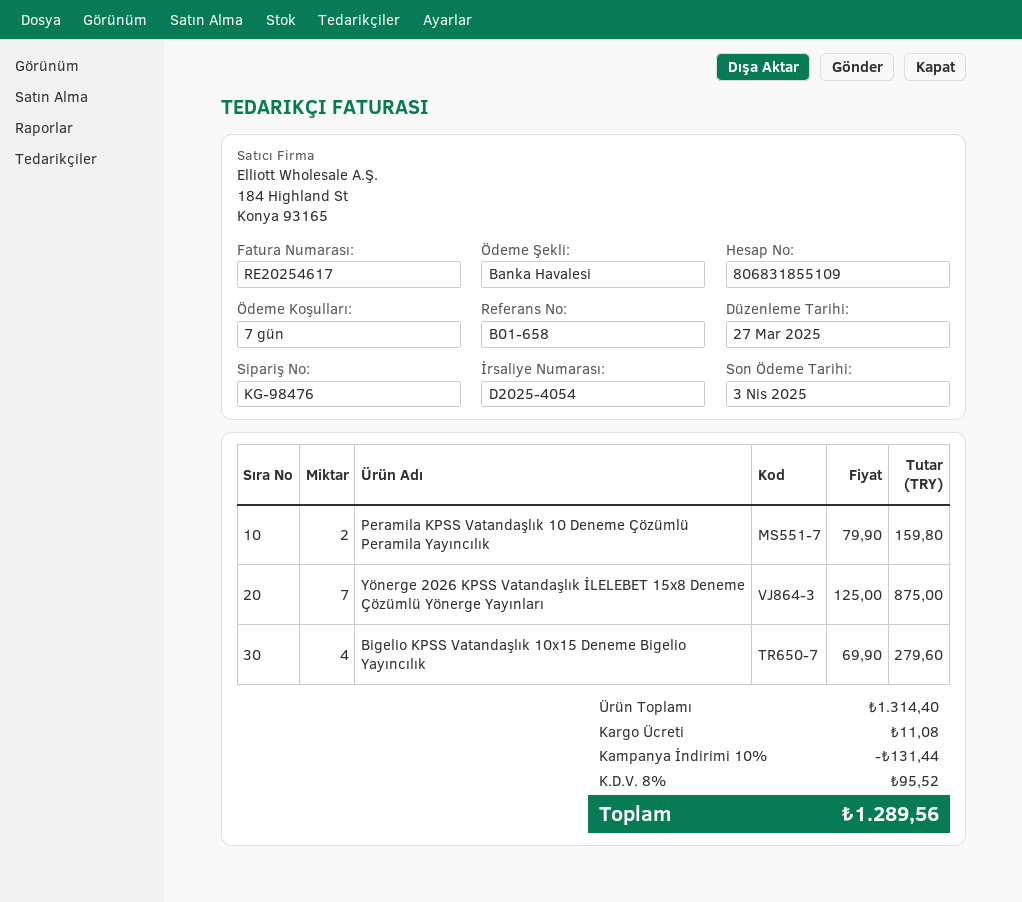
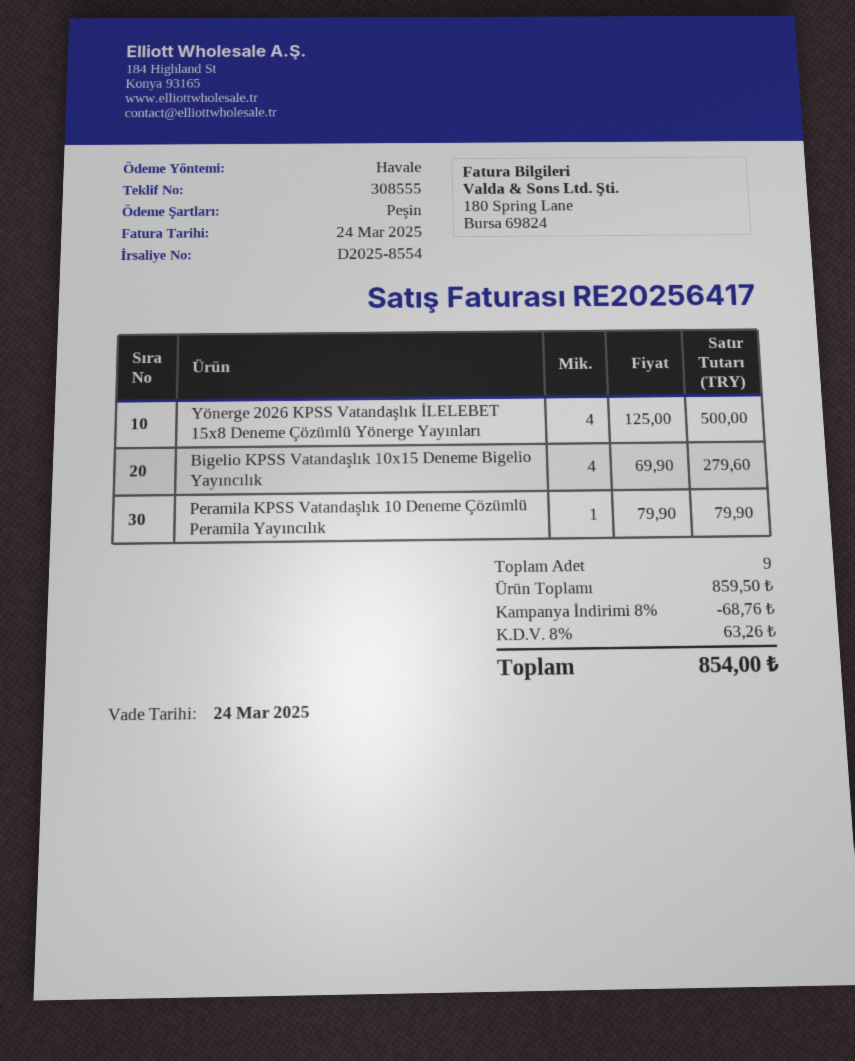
delivery note number: D2025-4054 -> D2025-8554
invoice number: RE20254617 -> RE20256417
invoice date: 2025-03-27 -> 2025-03-24
payment terms: 7 days -> on receipt
due date: 2025-04-03 -> 2025-03-24
Peramila KPSS Vatandaşlık 10 Deneme Çözümlü Peramila Yayıncılık: 2 x 79.90 = 159.80 -> 1 x 79.90 = 79.90
Yönerge 2026 KPSS Vatandaşlık İLELEBET 15x8 Deneme Çözümlü Yönerge Yayınları: 7 x 125.00 = 875.00 -> 4 x 125.00 = 500.00
subtotal: 1314.40 -> 859.50
discount: 10% = 131.44 -> 8% = 68.76
shipping: 11.08 -> none
tax: 8% = 95.52 -> 8% = 63.26
total: 1289.56 -> 854.00

